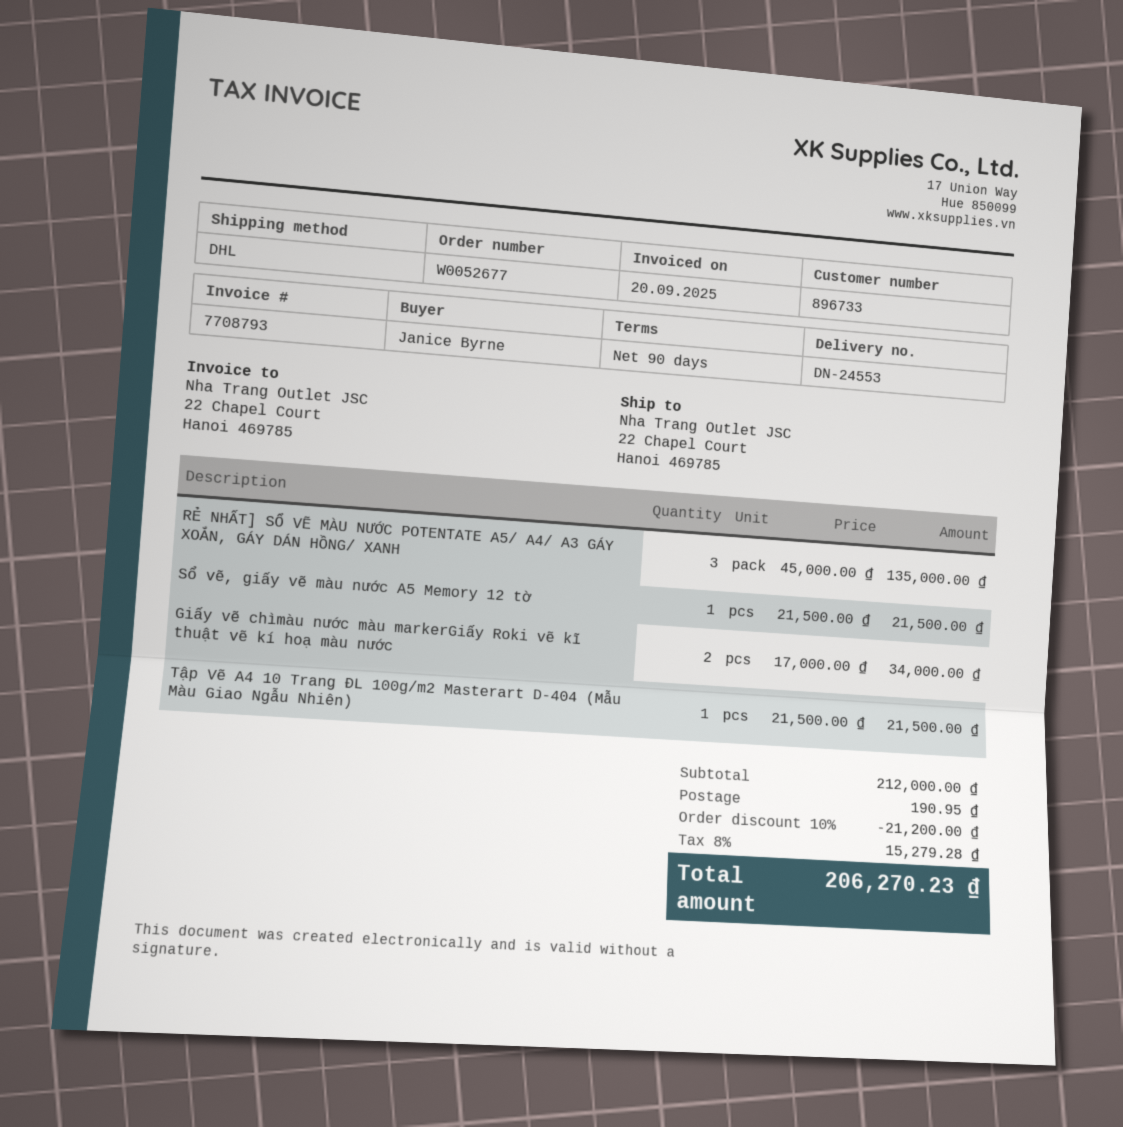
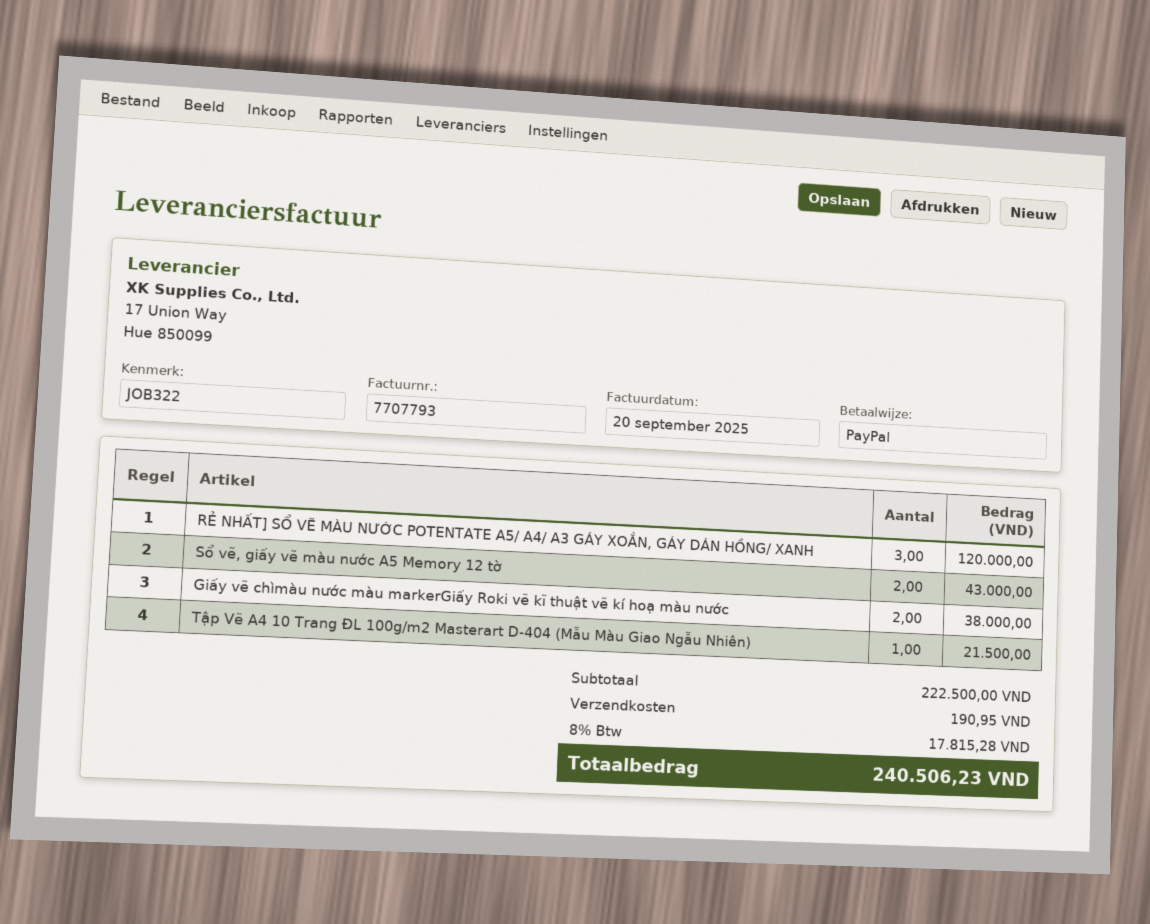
invoice number: 7708793 -> 7707793
RẺ NHẤT] SỔ VẼ MÀU NƯỚC POTENTATE A5/ A4/ A3 GÁY XOẮN, GÁY DÁN HỒNG/ XANH: 3 for 135000.00 -> 3 for 120000.00
Sổ vẽ, giấy vẽ màu nước A5 Memory 12 tờ: 1 for 21500.00 -> 2 for 43000.00
Giấy vẽ chìmàu nước màu markerGiấy Roki vẽ kĩ thuật vẽ kí hoạ màu nước: 2 for 34000.00 -> 2 for 38000.00
subtotal: 212000.00 -> 222500.00
discount: 10% = 21200.00 -> none
tax: 8% = 15279.28 -> 8% = 17815.28
total: 206270.23 -> 240506.23

